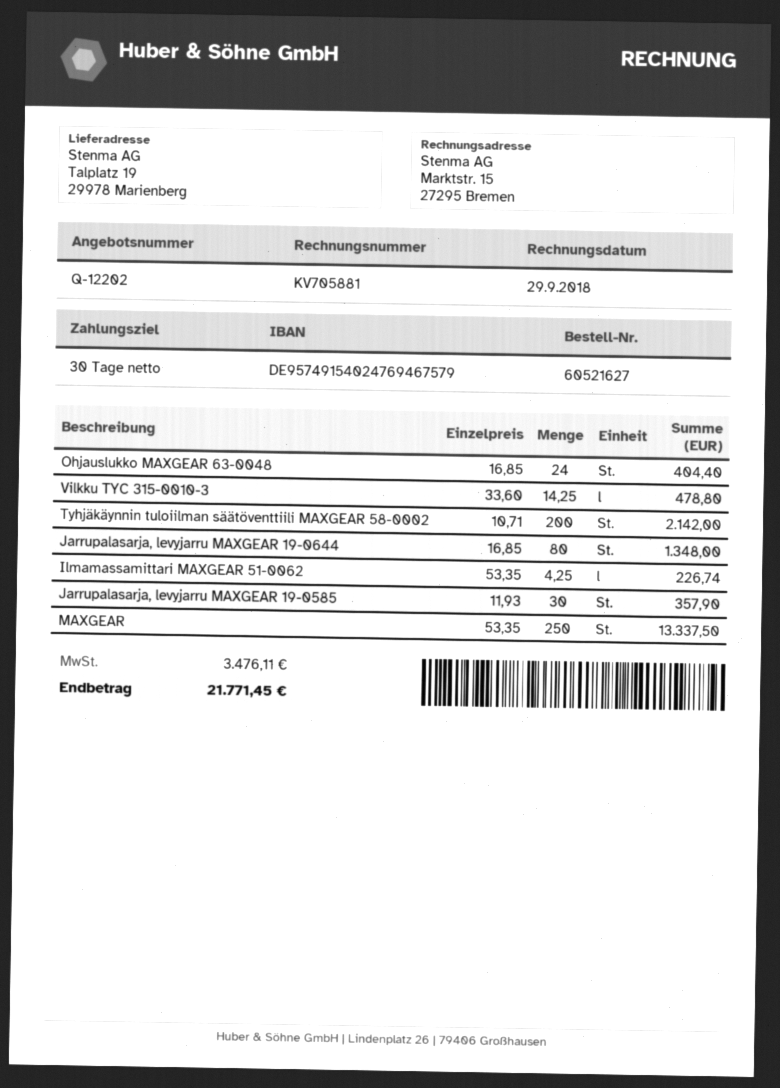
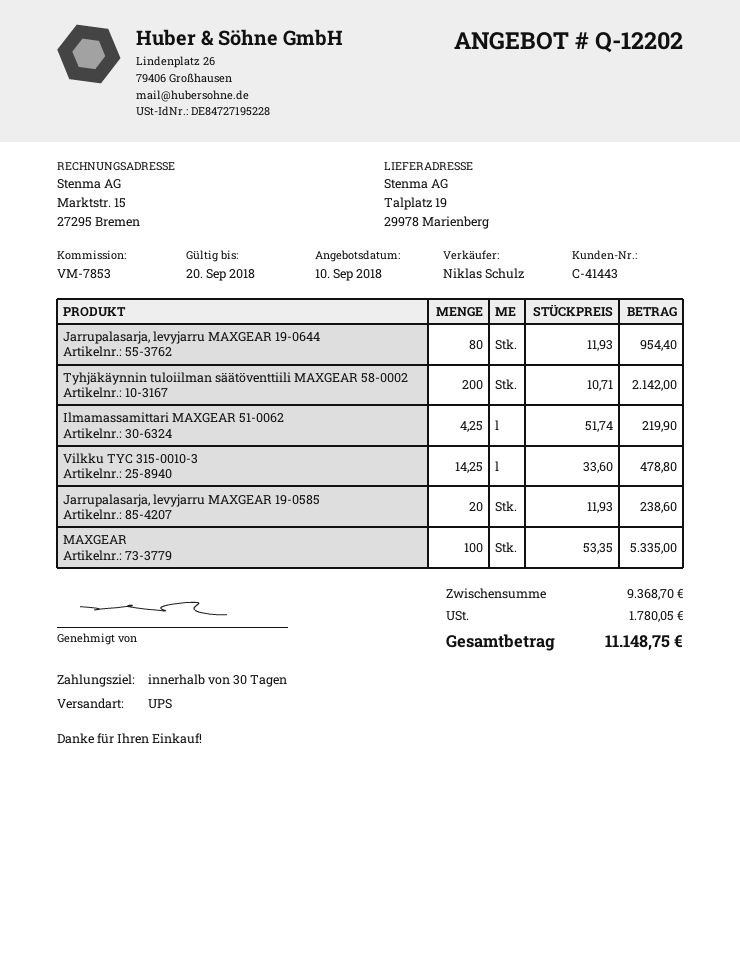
Ohjauslukko MAXGEAR 63-0048: 24 x 16.85 = 404.40 -> none
Jarrupalasarja, levyjarru MAXGEAR 19-0644: 80 x 16.85 = 1348.00 -> 80 x 11.93 = 954.40
Ilmamassamittari MAXGEAR 51-0062: 4.25 x 53.35 = 226.74 -> 4.25 x 51.74 = 219.90
Jarrupalasarja, levyjarru MAXGEAR 19-0585: 30 x 11.93 = 357.90 -> 20 x 11.93 = 238.60
MAXGEAR: 250 x 53.35 = 13337.50 -> 100 x 53.35 = 5335.00
tax: 3476.11 -> 1780.05
total: 21771.45 -> 11148.75

